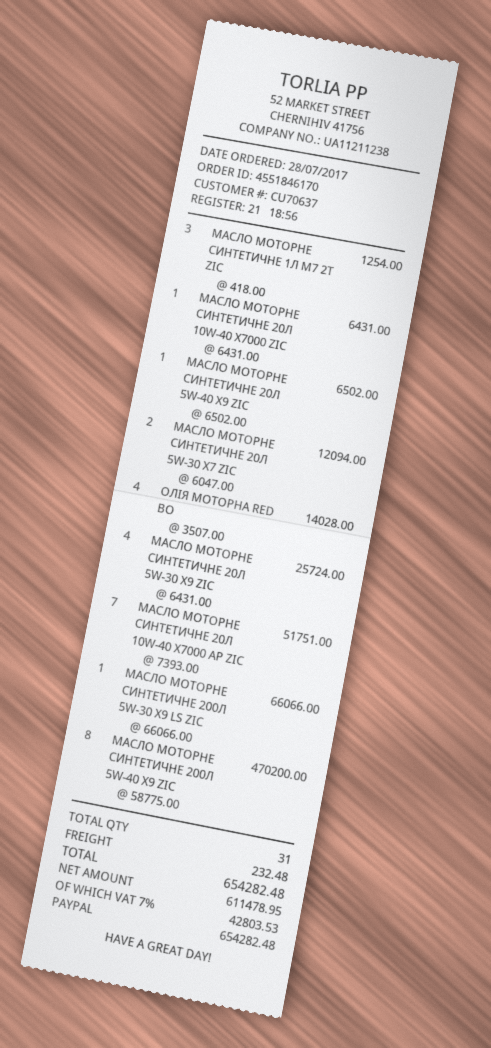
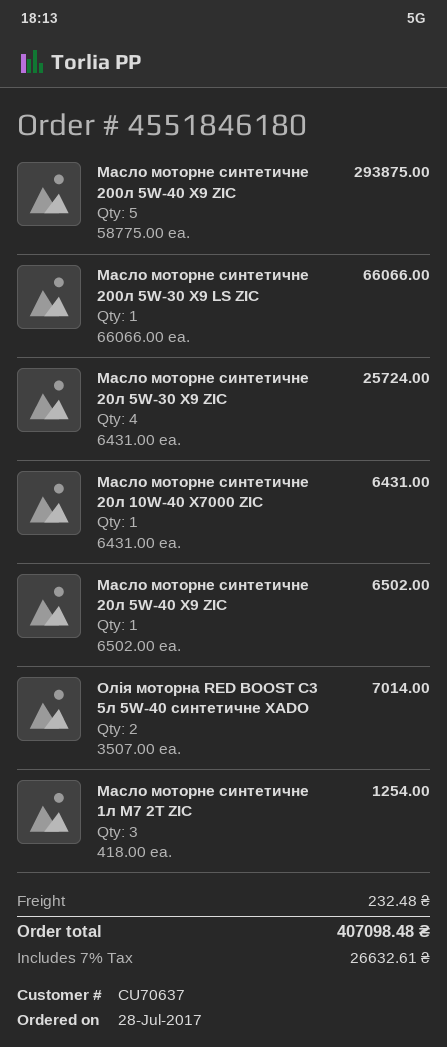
order number: 4551846170 -> 4551846180
МАСЛО МОТОРНЕ СИНТЕТИЧНЕ 20Л 5W-30 X7 ZIC: 2 x 6047.00 = 12094.00 -> none
ОЛІЯ МОТОРНА RED BO: 4 x 3507.00 = 14028.00 -> 2 x 3507.00 = 7014.00
МАСЛО МОТОРНЕ СИНТЕТИЧНЕ 20Л 10W-40 X7000 AP ZIC: 7 x 7393.00 = 51751.00 -> none
МАСЛО МОТОРНЕ СИНТЕТИЧНЕ 200Л 5W-40 X9 ZIC: 8 x 58775.00 = 470200.00 -> 5 x 58775.00 = 293875.00
tax: 7% = 42803.53 -> 7% = 26632.61
total: 654282.48 -> 407098.48

